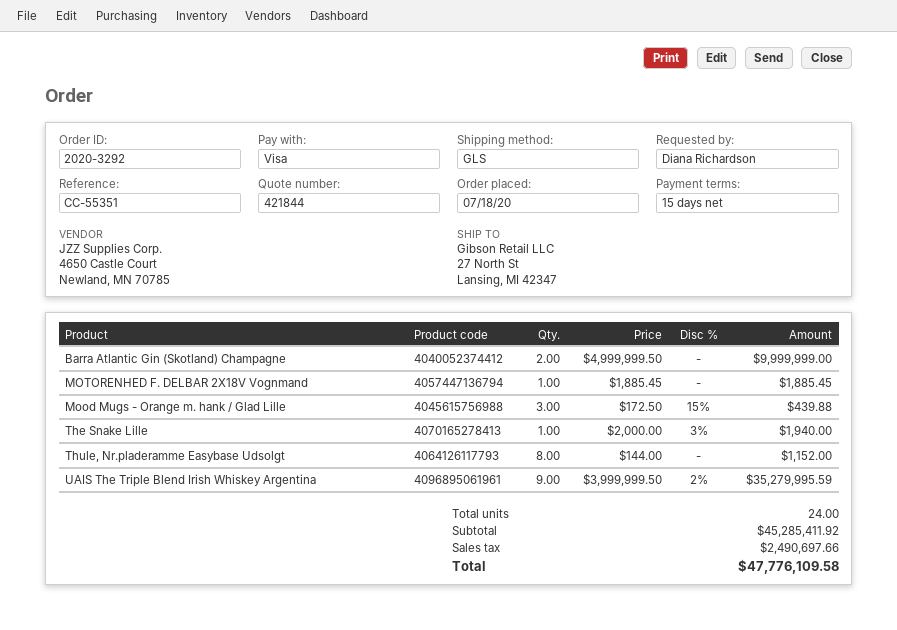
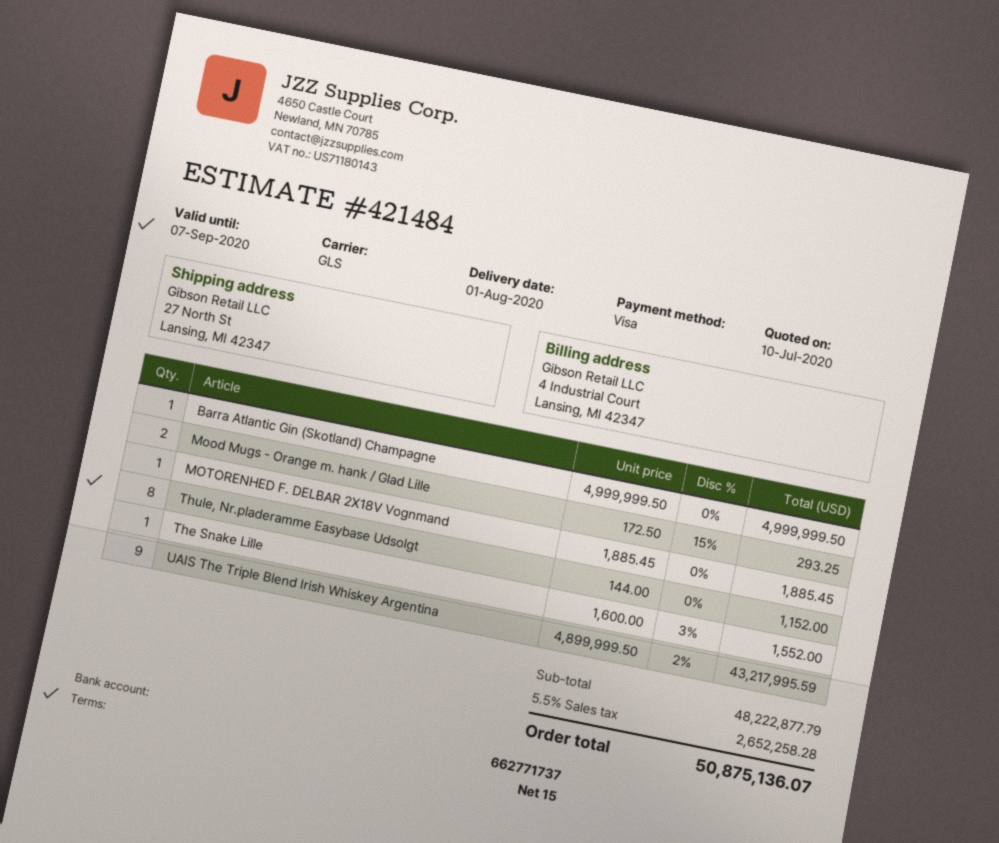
quote number: 421844 -> 421484
Barra Atlantic Gin (Skotland) Champagne: 2 x 4999999.50 = 9999999.00 -> 1 x 4999999.50 = 4999999.50
Mood Mugs - Orange m. hank / Glad Lille: 3 x 172.50 - 15% = 439.88 -> 2 x 172.50 - 15% = 293.25
The Snake Lille: 1 x 2000.00 - 3% = 1940.00 -> 1 x 1600.00 - 3% = 1552.00
UAIS The Triple Blend Irish Whiskey Argentina: 9 x 3999999.50 - 2% = 35279995.59 -> 9 x 4899999.50 - 2% = 43217995.59
subtotal: 45285411.92 -> 48222877.79
tax: 2490697.66 -> 2652258.28
total: 47776109.58 -> 50875136.07

